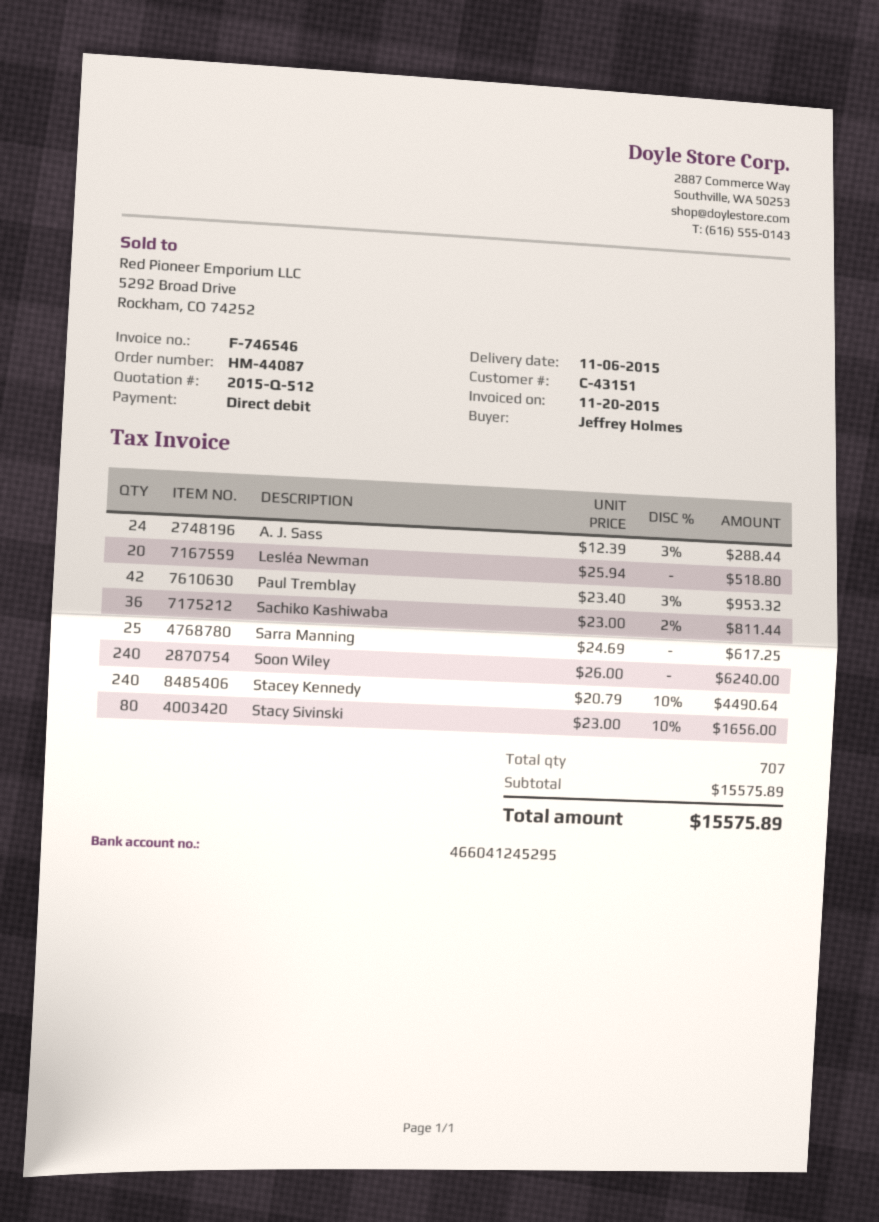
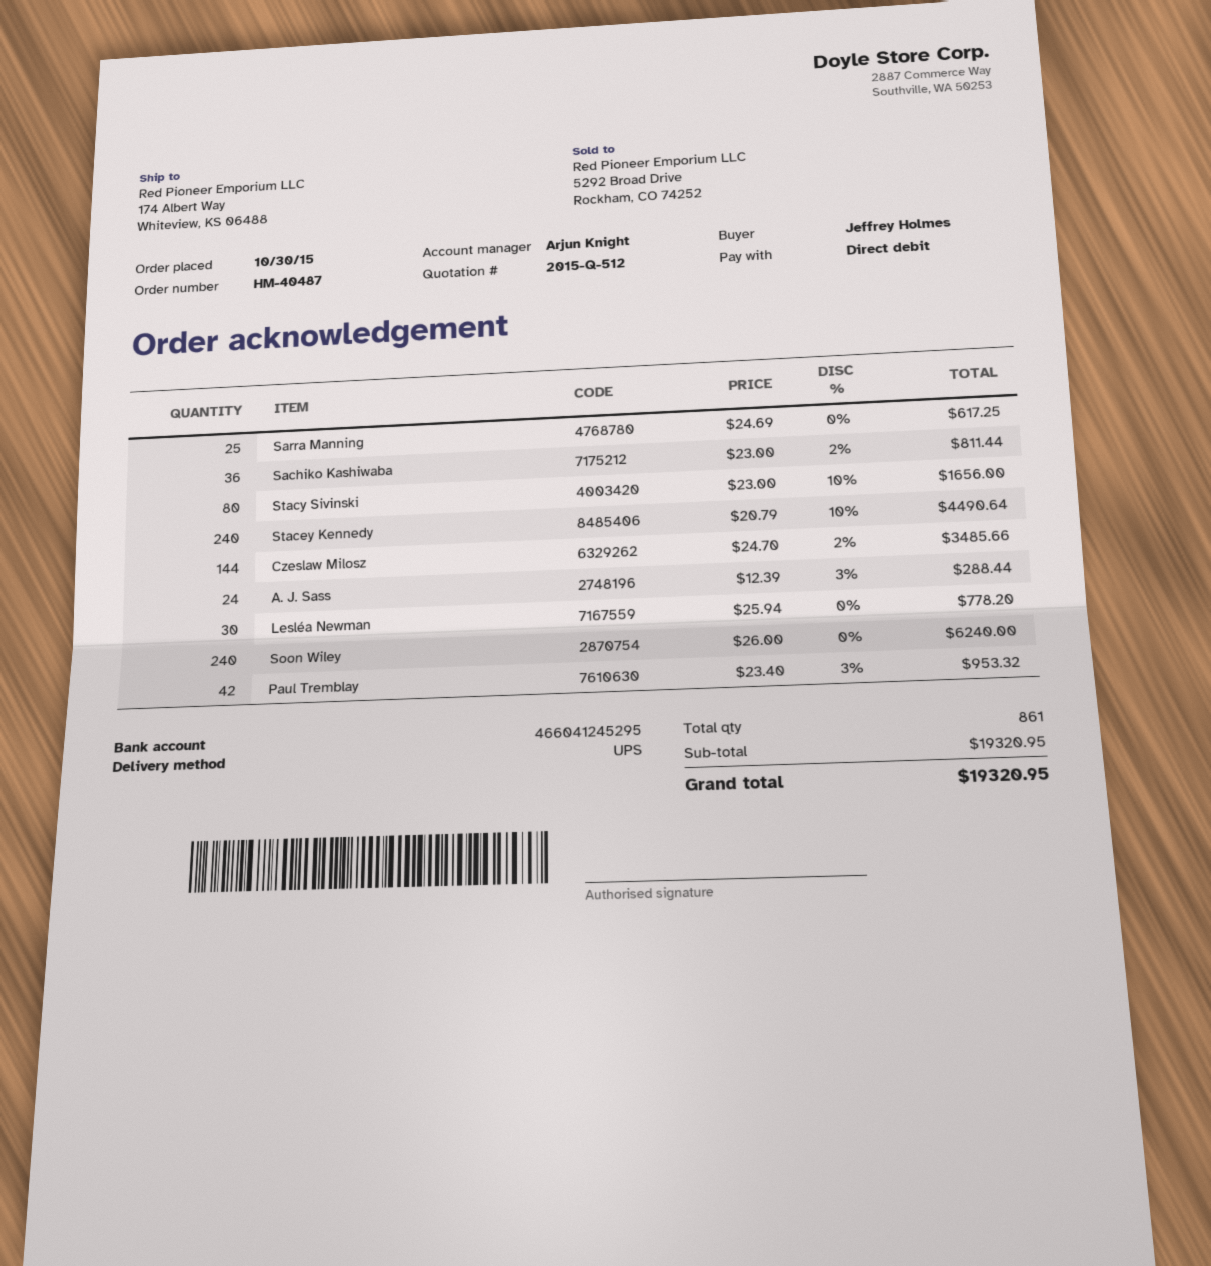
order number: HM-44087 -> HM-40487
Lesléa Newman: 20 x 25.94 = 518.80 -> 30 x 25.94 = 778.20
Czeslaw Milosz: none -> 144 x 24.70 - 2% = 3485.66
total quantity: 707 -> 861
subtotal: 15575.89 -> 19320.95
total: 15575.89 -> 19320.95

